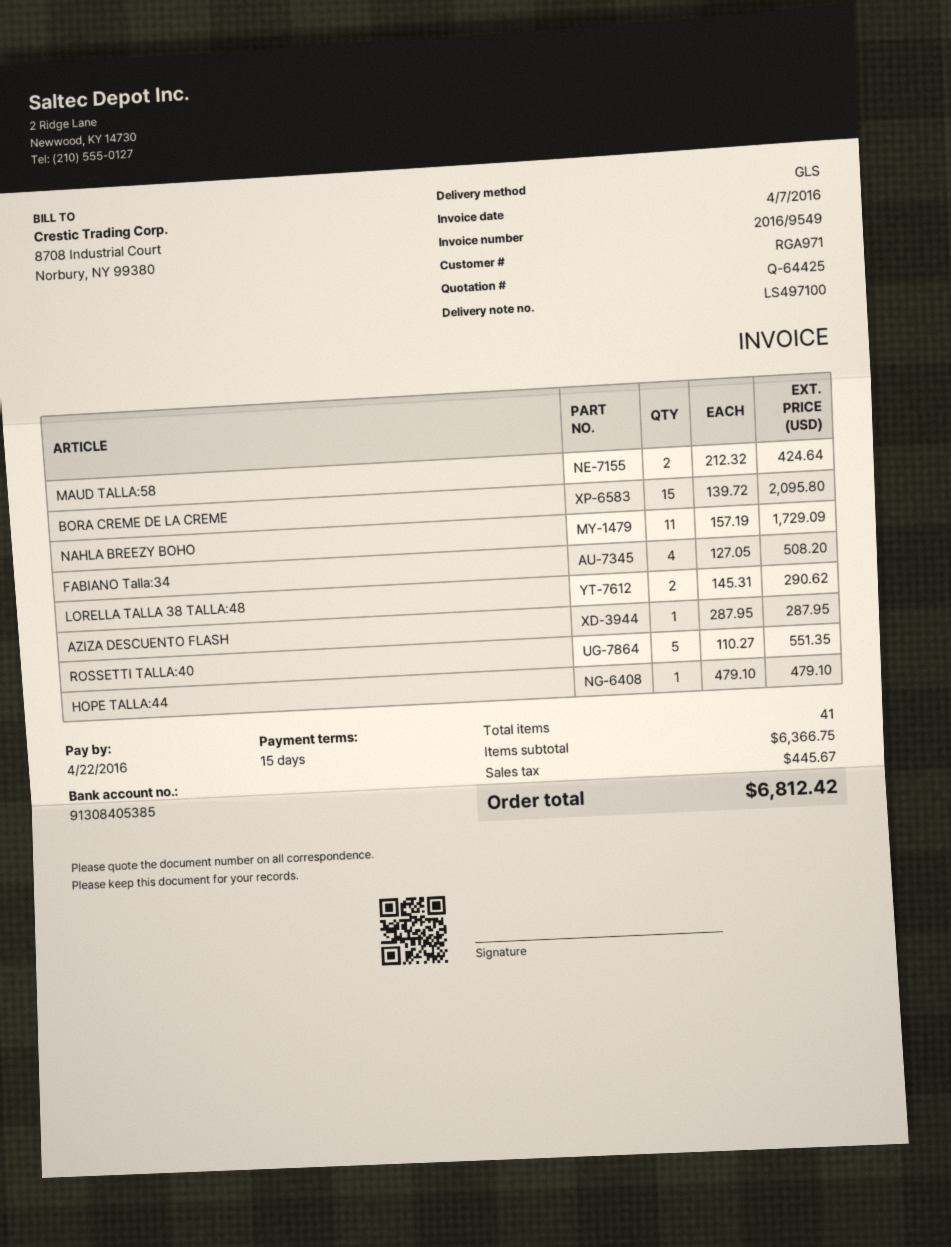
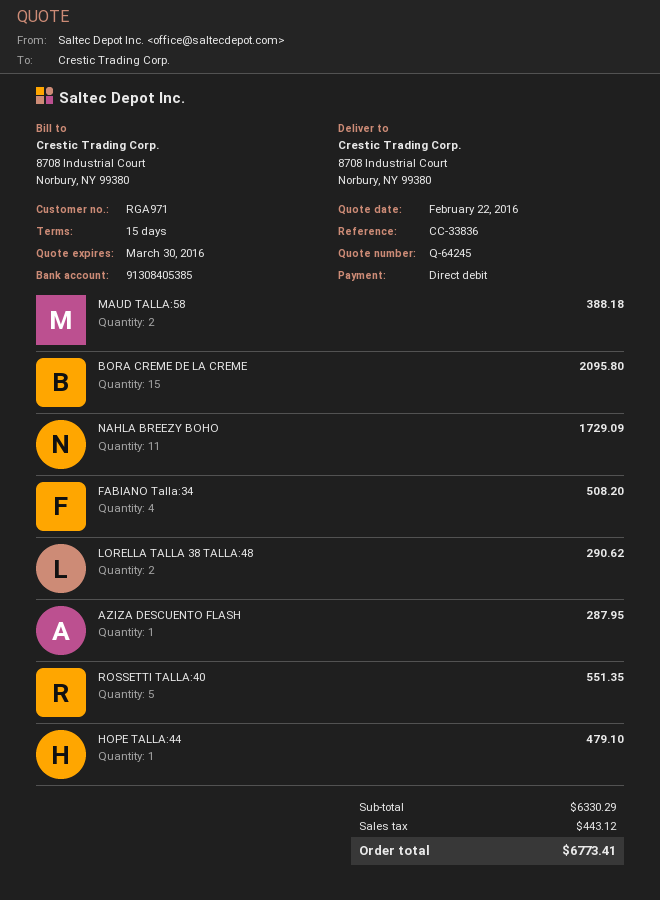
quote number: Q-64425 -> Q-64245
MAUD TALLA:58: 2 for 424.64 -> 2 for 388.18
subtotal: 6366.75 -> 6330.29
tax: 445.67 -> 443.12
total: 6812.42 -> 6773.41

